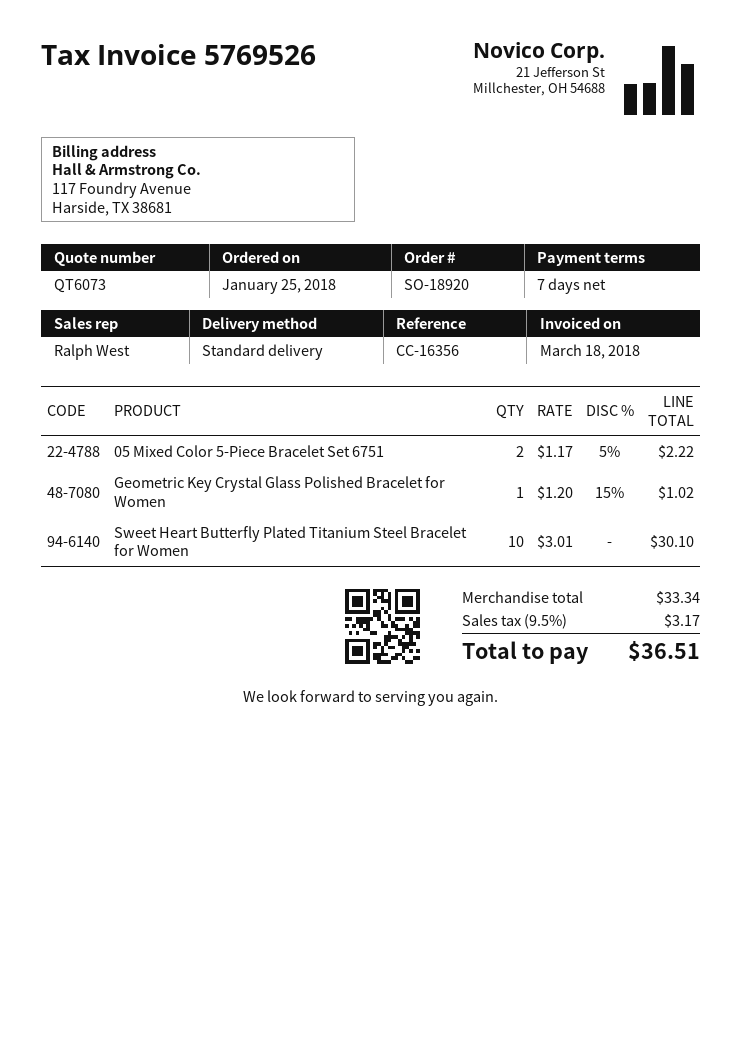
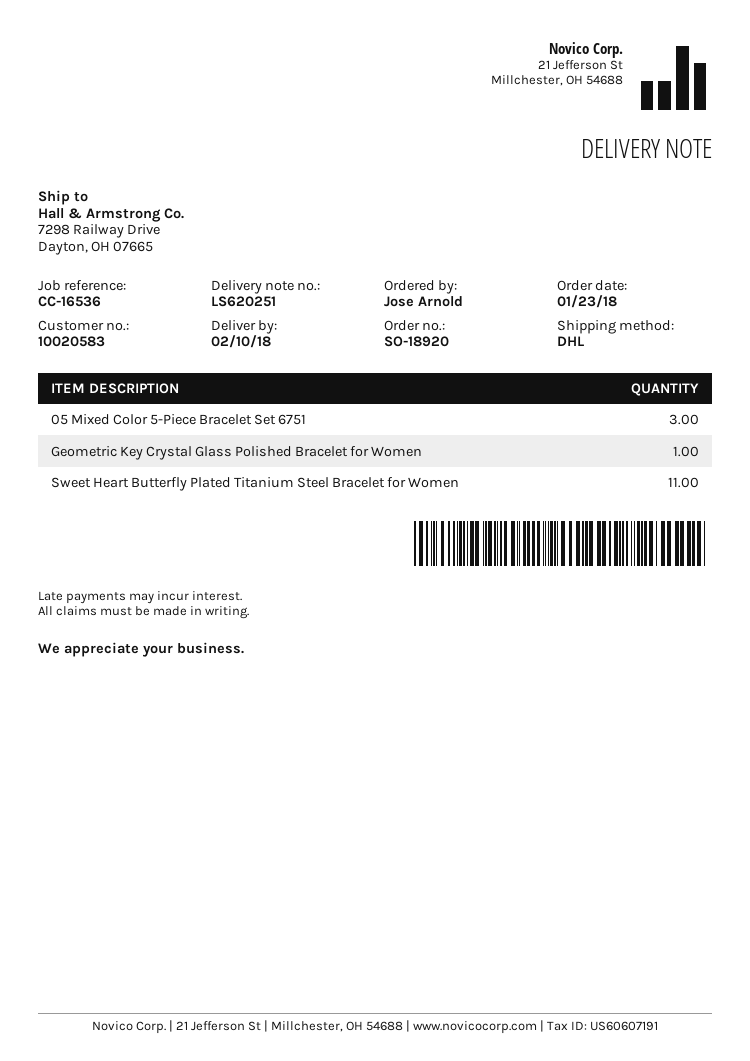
order date: 2018-01-25 -> 2018-01-23
reference: CC-16356 -> CC-16536
shipping method: standard -> DHL
05 Mixed Color 5-Piece Bracelet Set 6751: 2 -> 3
Sweet Heart Butterfly Plated Titanium Steel Bracelet for Women: 10 -> 11

